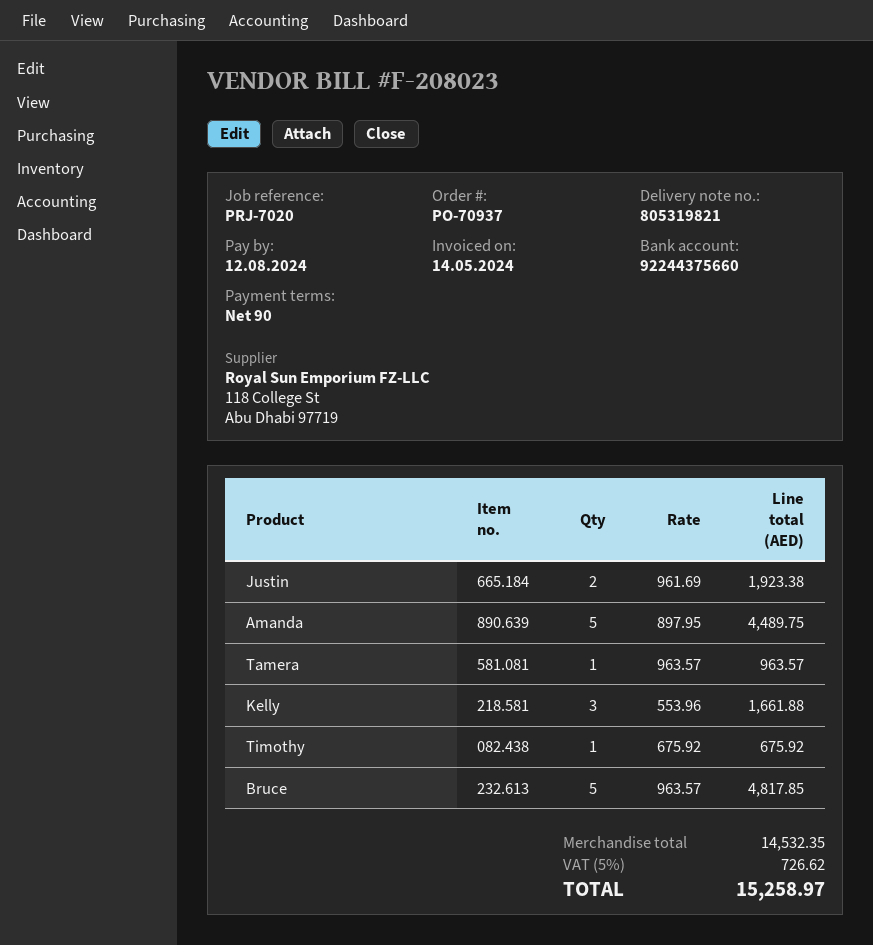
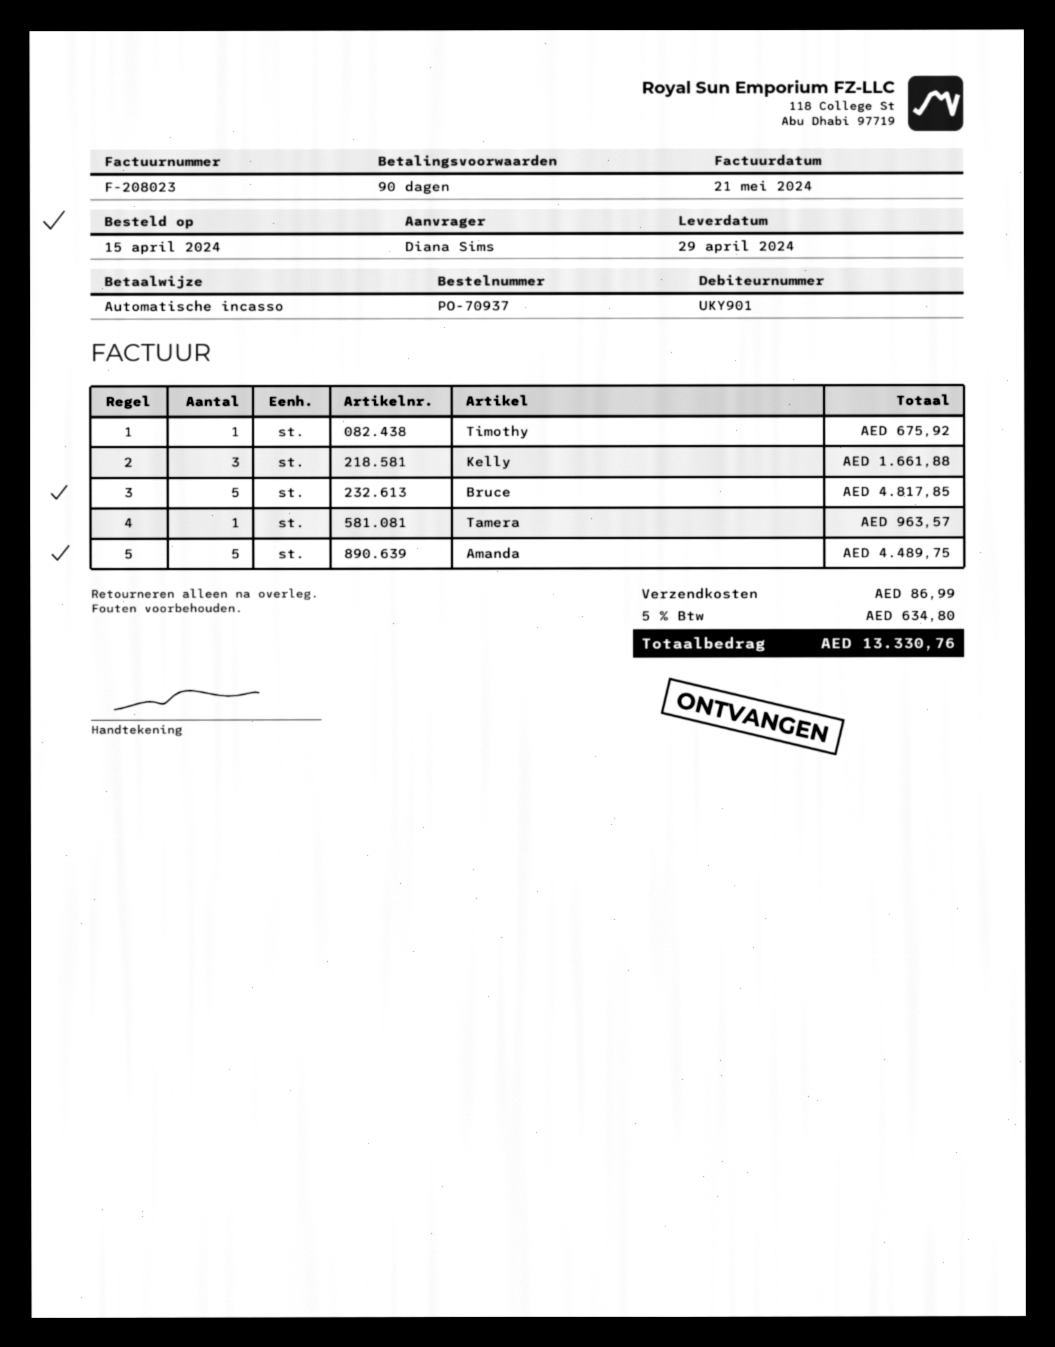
invoice date: 2024-05-14 -> 2024-05-21
Justin: 2 for 1923.38 -> none
shipping: none -> 86.99
tax: 5% = 726.62 -> 5% = 634.80
total: 15258.97 -> 13330.76

